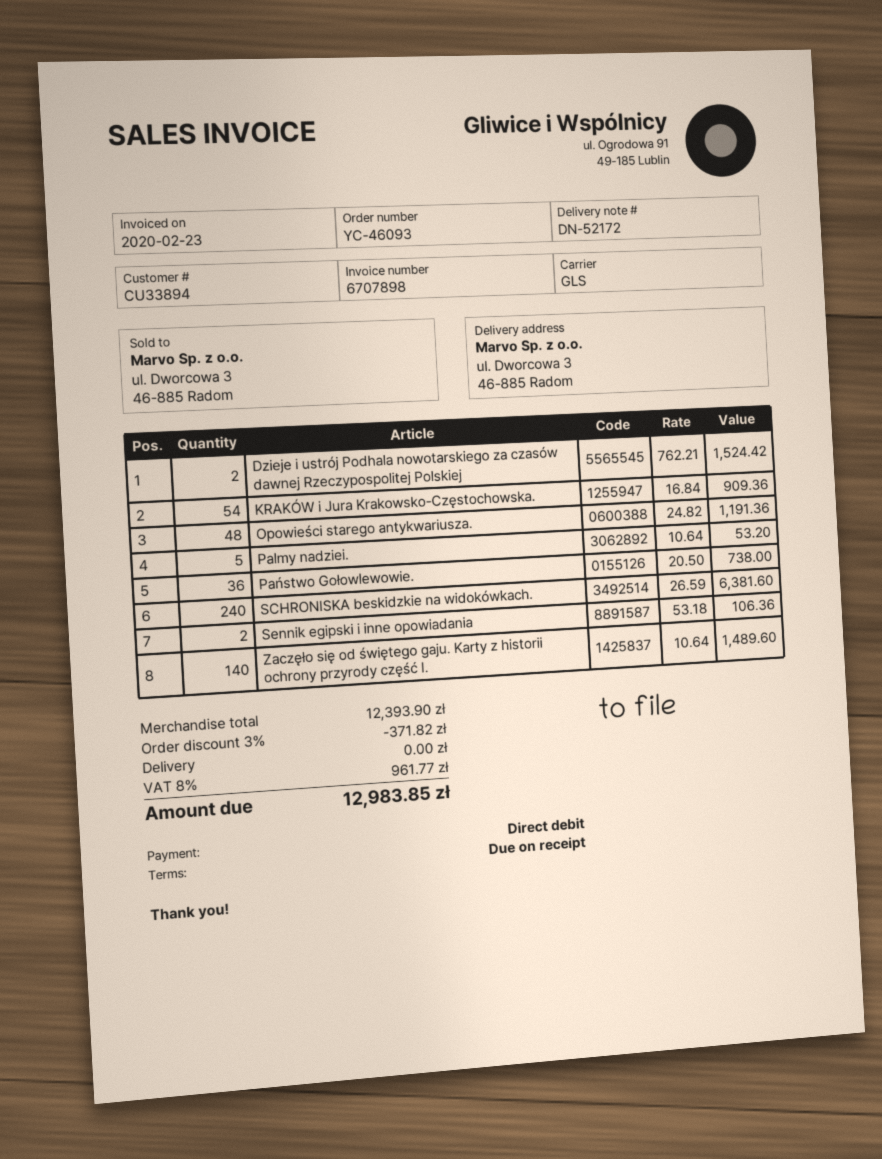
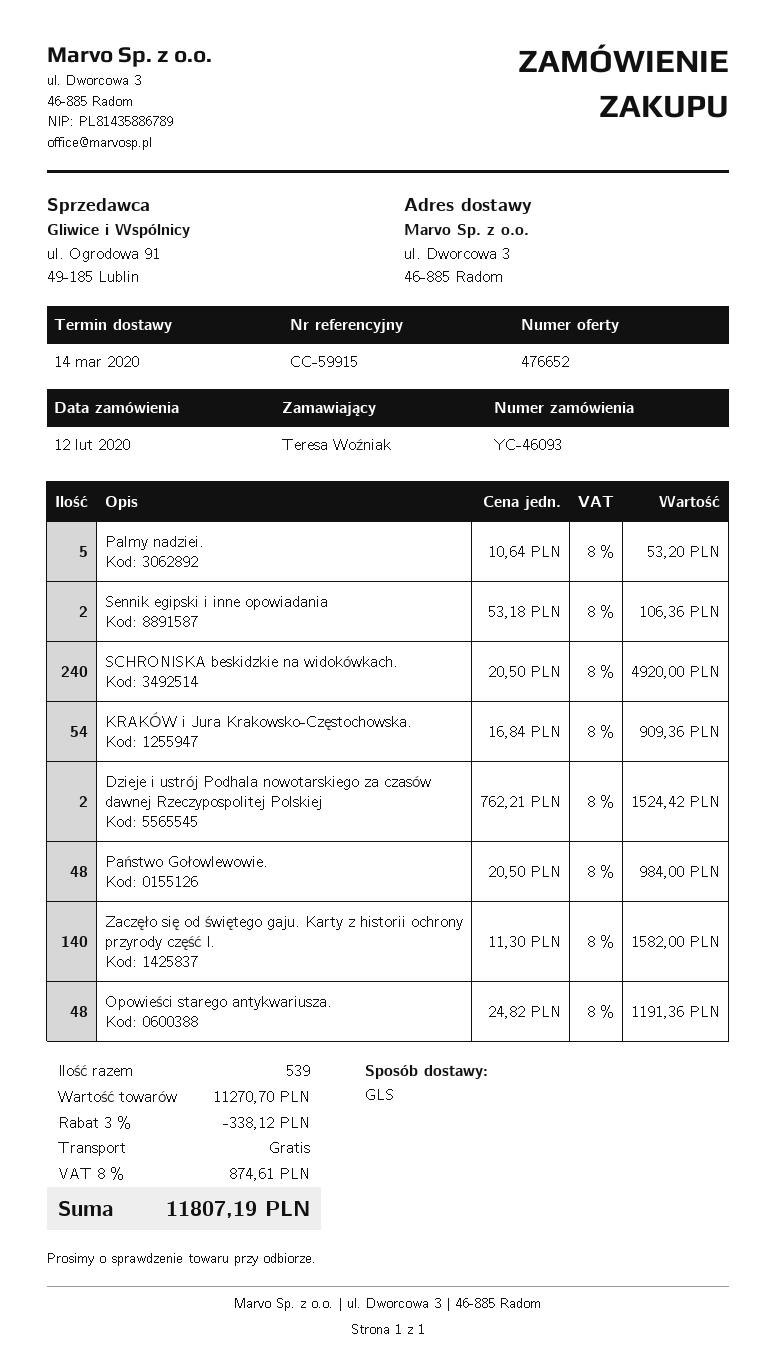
Państwo Gołowlewowie.: 36 x 20.50 = 738.00 -> 48 x 20.50 = 984.00
SCHRONISKA beskidzkie na widokówkach.: 240 x 26.59 = 6381.60 -> 240 x 20.50 = 4920.00
Zaczęło się od świętego gaju. Karty z historii ochrony przyrody część I.: 140 x 10.64 = 1489.60 -> 140 x 11.30 = 1582.00
subtotal: 12393.90 -> 11270.70
discount: 3% = 371.82 -> 3% = 338.12
tax: 8% = 961.77 -> 8% = 874.61
total: 12983.85 -> 11807.19

